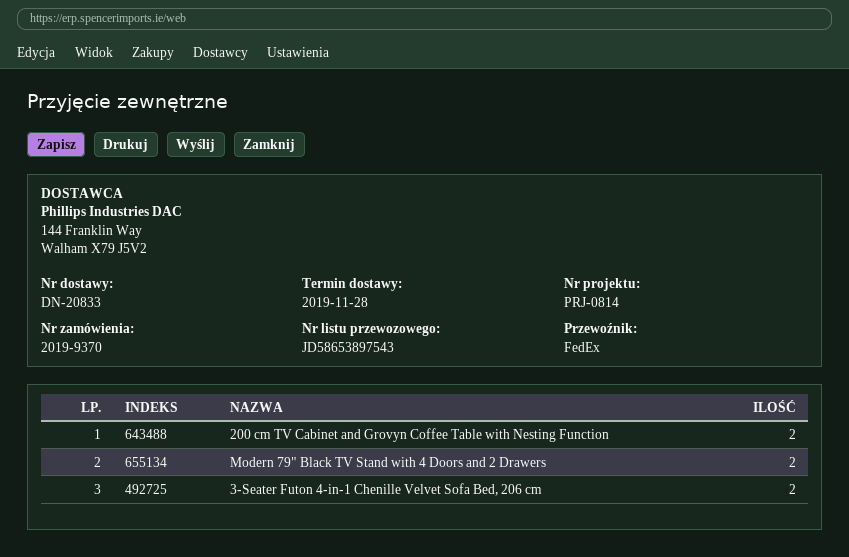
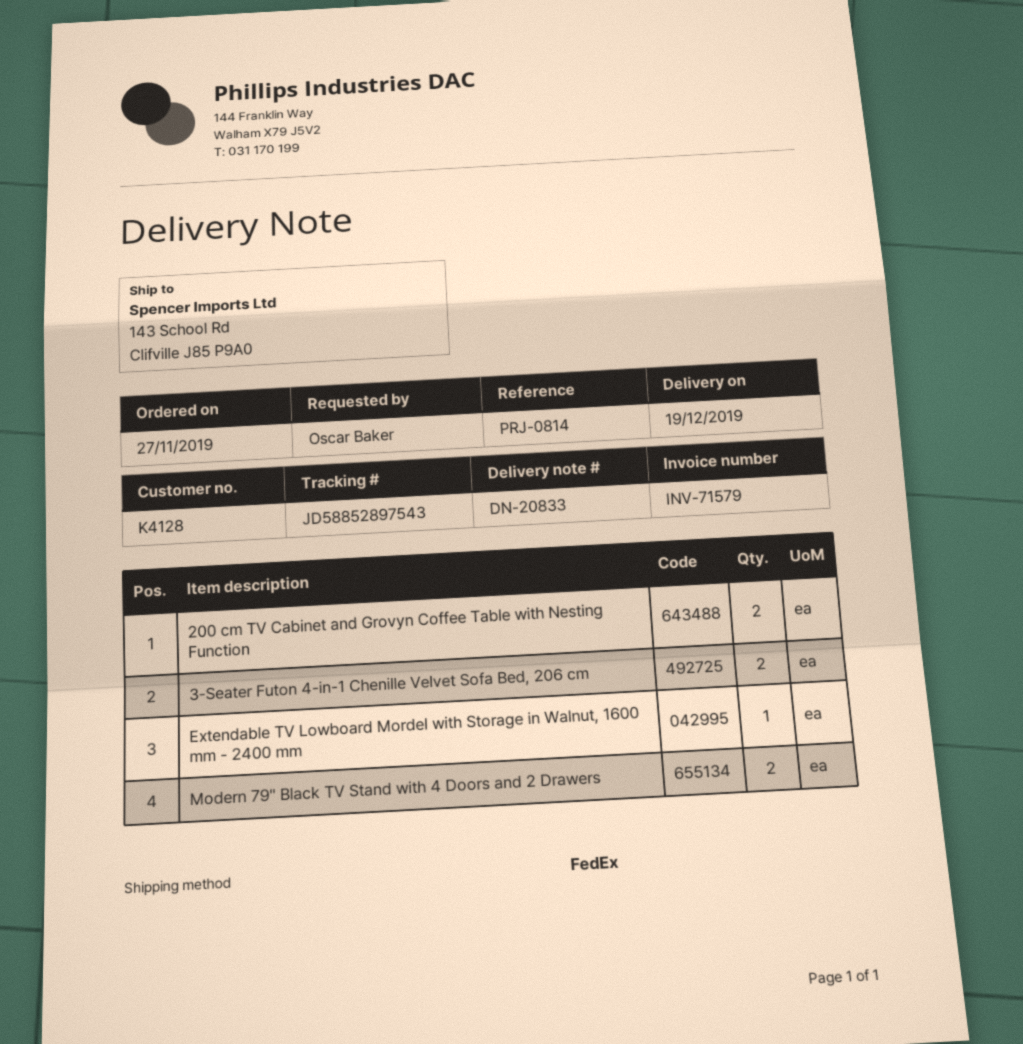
delivery date: 2019-11-28 -> 2019-12-19
tracking number: JD58653897543 -> JD58852897543
Extendable TV Lowboard Mordel with Storage in Walnut, 1600 mm - 2400 mm: none -> 1

